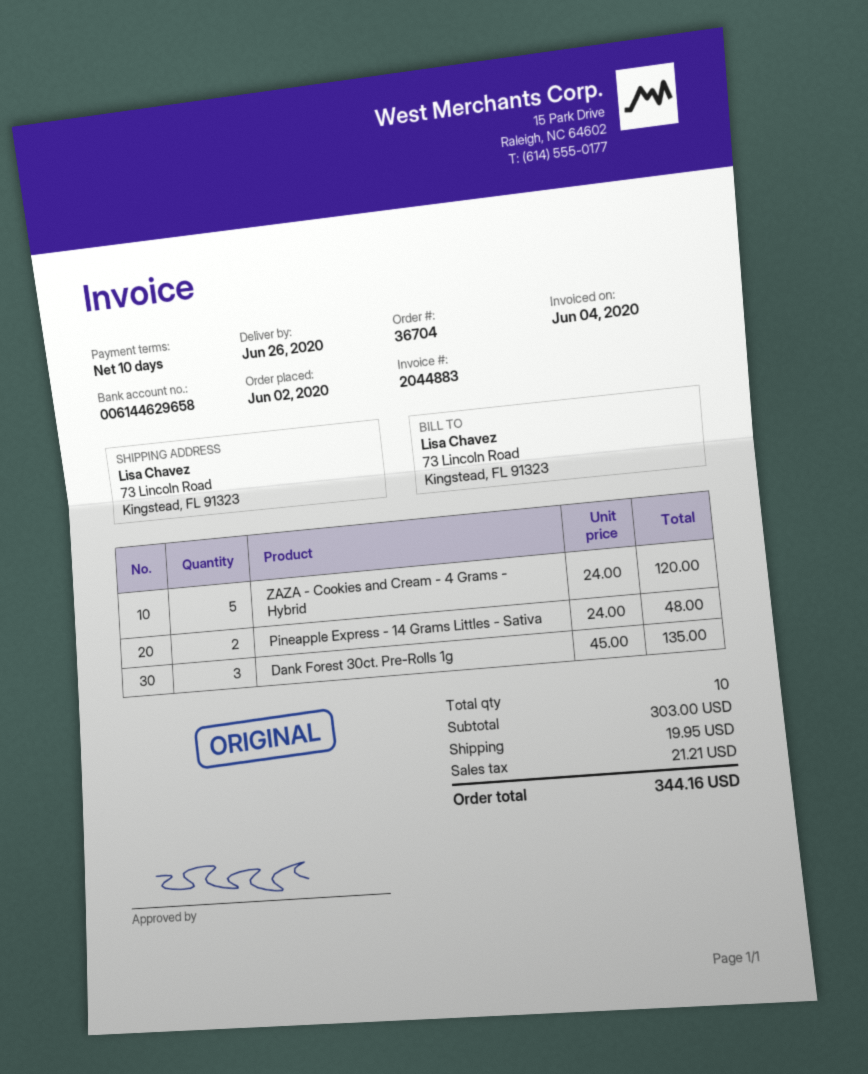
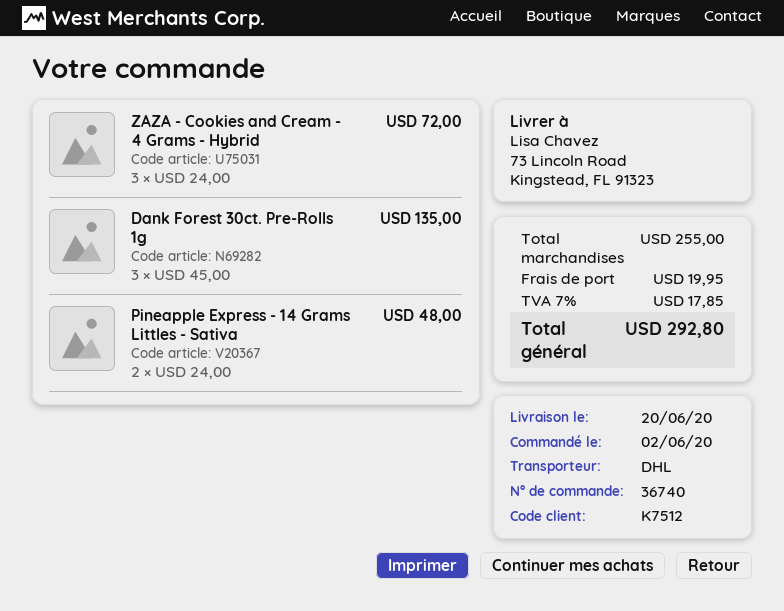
order number: 36704 -> 36740
delivery date: 2020-06-26 -> 2020-06-20
ZAZA - Cookies and Cream - 4 Grams - Hybrid: 5 x 24.00 = 120.00 -> 3 x 24.00 = 72.00
subtotal: 303.00 -> 255.00
tax: 21.21 -> 17.85
total: 344.16 -> 292.80

